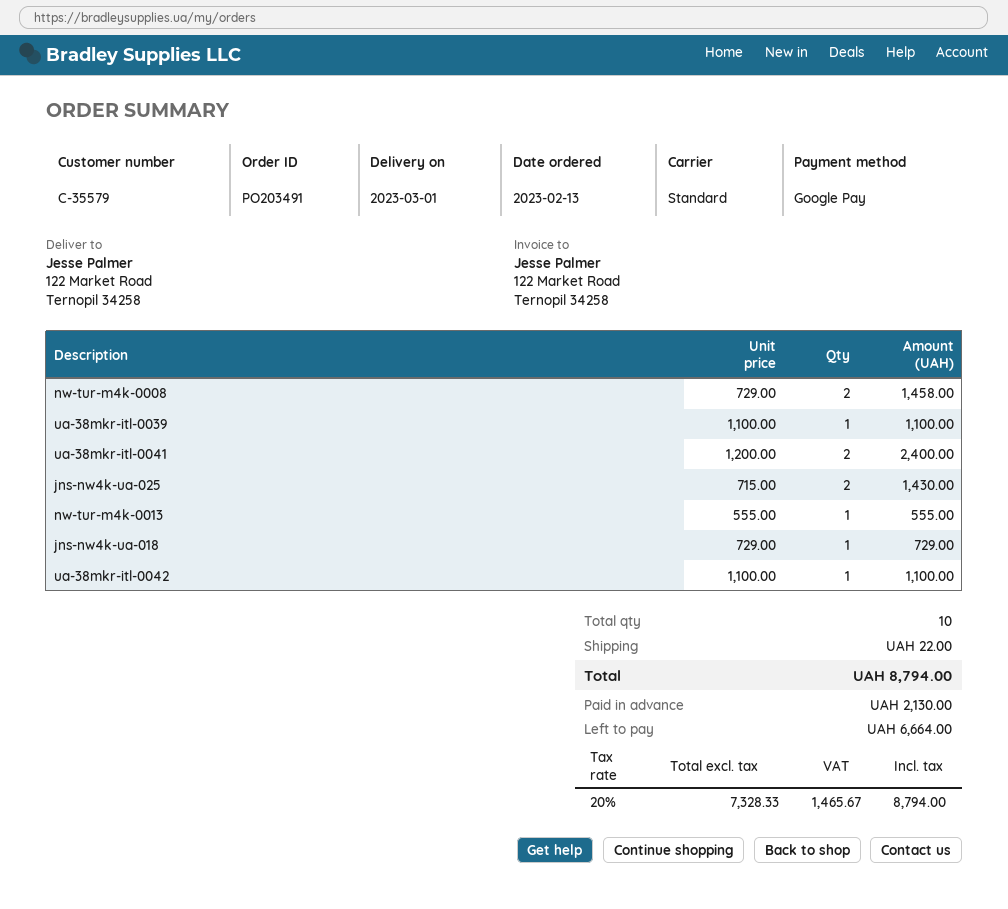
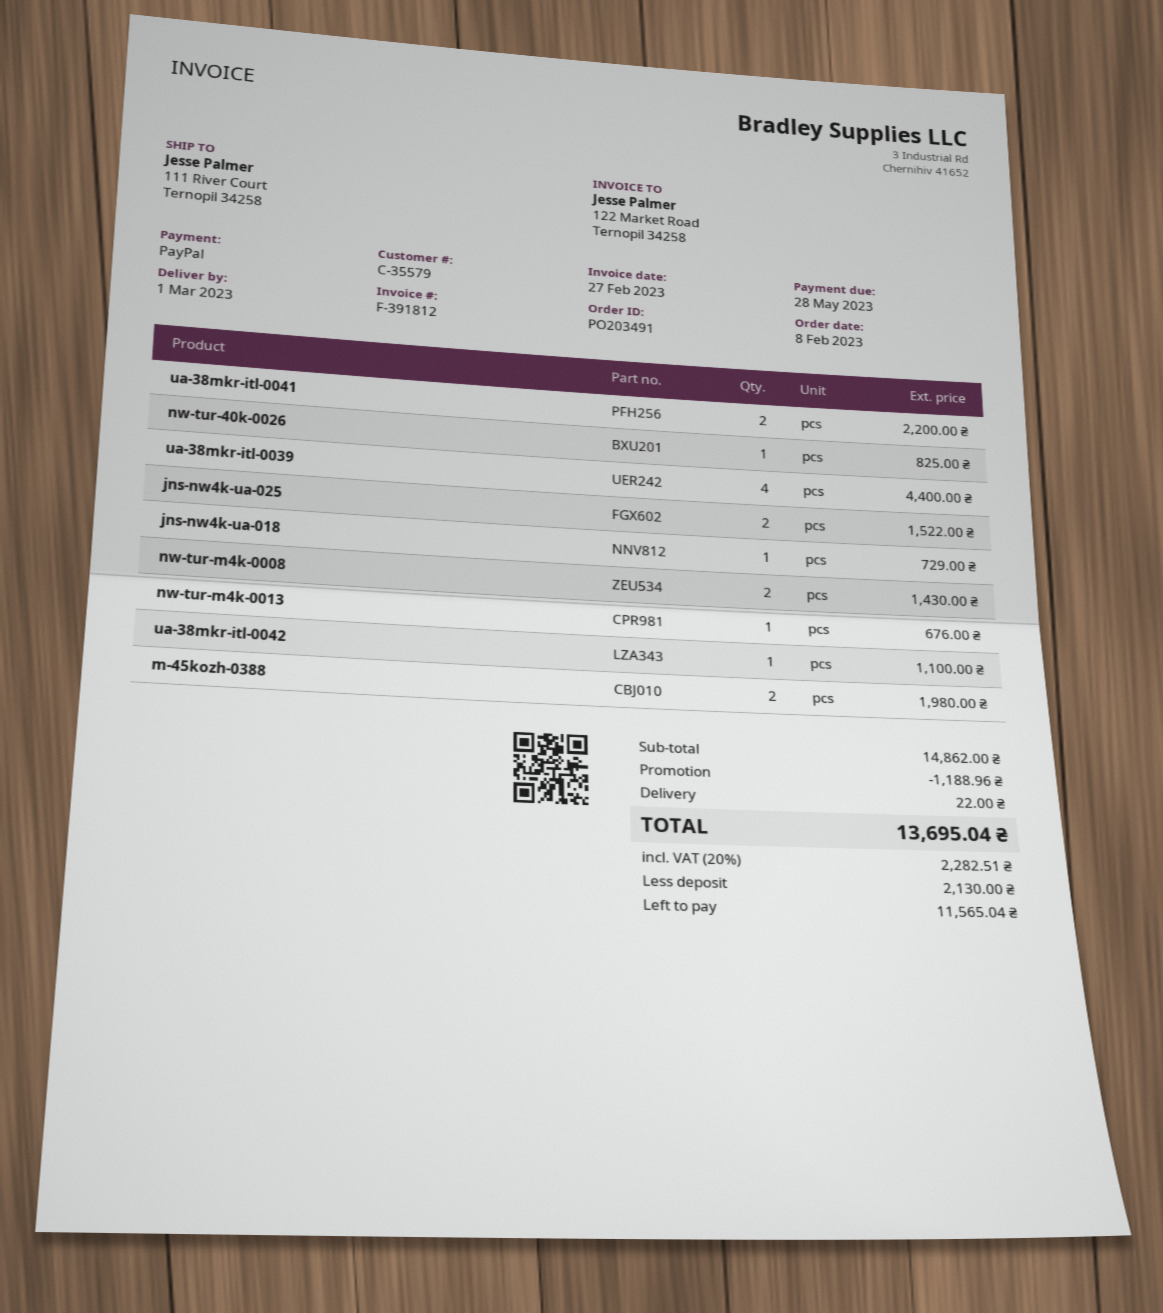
order date: 2023-02-13 -> 2023-02-08
payment method: Google Pay -> PayPal
ship to: 122 Market Road, Ternopil 34258 -> 111 River Court, Ternopil 34258
nw-tur-m4k-0008: 2 for 1458.00 -> 2 for 1430.00
ua-38mkr-itl-0039: 1 for 1100.00 -> 4 for 4400.00
ua-38mkr-itl-0041: 2 for 2400.00 -> 2 for 2200.00
jns-nw4k-ua-025: 2 for 1430.00 -> 2 for 1522.00
nw-tur-m4k-0013: 1 for 555.00 -> 1 for 676.00
nw-tur-40k-0026: none -> 1 for 825.00
m-45kozh-0388: none -> 2 for 1980.00
discount: none -> 1188.96
tax: 20% = 1465.67 -> 20% = 2282.51
total: 8794.00 -> 13695.04
balance: 6664.00 -> 11565.04

